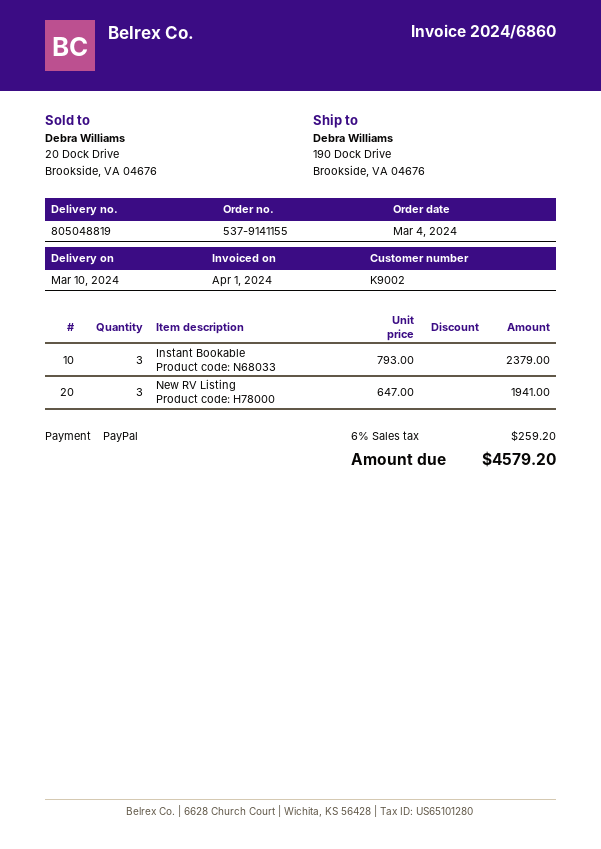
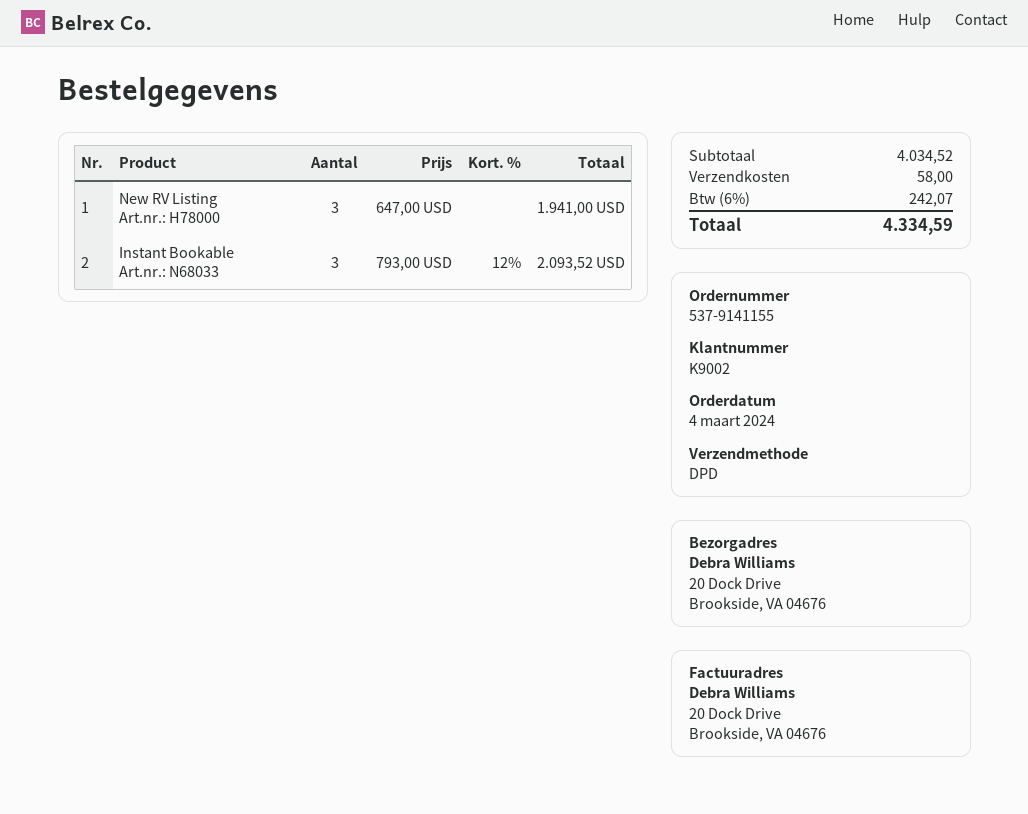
ship to: 190 Dock Drive, Brookside, VA 04676 -> 20 Dock Drive, Brookside, VA 04676
Instant Bookable: 3 x 793.00 = 2379.00 -> 3 x 793.00 - 12% = 2093.52
shipping: none -> 58.00
tax: 6% = 259.20 -> 6% = 242.07
total: 4579.20 -> 4334.59

